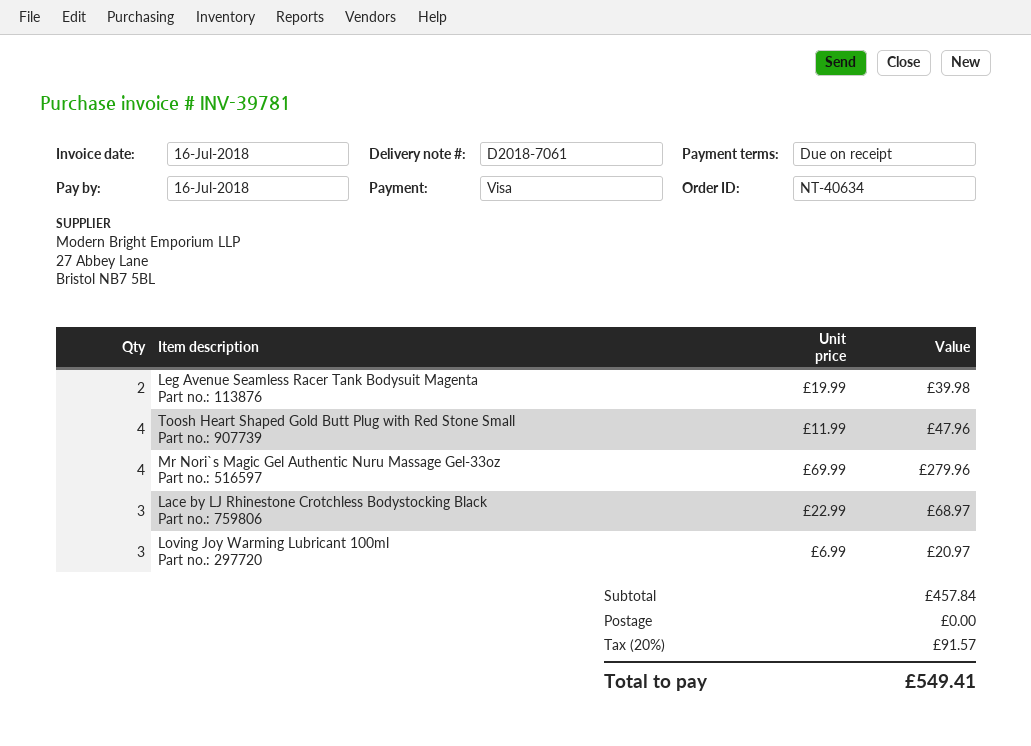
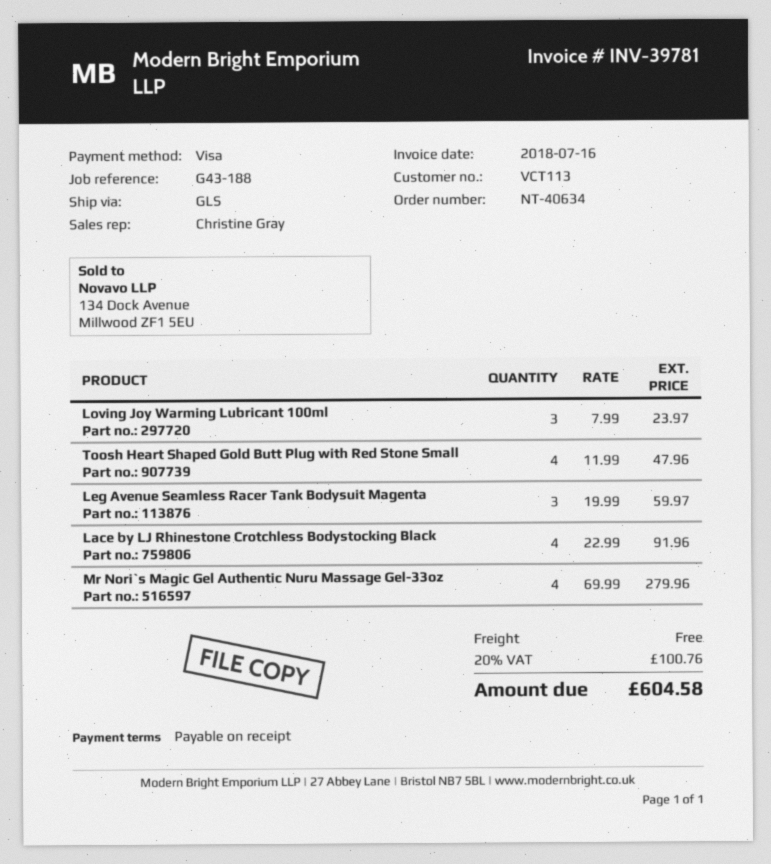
Leg Avenue Seamless Racer Tank Bodysuit Magenta: 2 x 19.99 = 39.98 -> 3 x 19.99 = 59.97
Lace by LJ Rhinestone Crotchless Bodystocking Black: 3 x 22.99 = 68.97 -> 4 x 22.99 = 91.96
Loving Joy Warming Lubricant 100ml: 3 x 6.99 = 20.97 -> 3 x 7.99 = 23.97
tax: 20% = 91.57 -> 20% = 100.76
total: 549.41 -> 604.58

